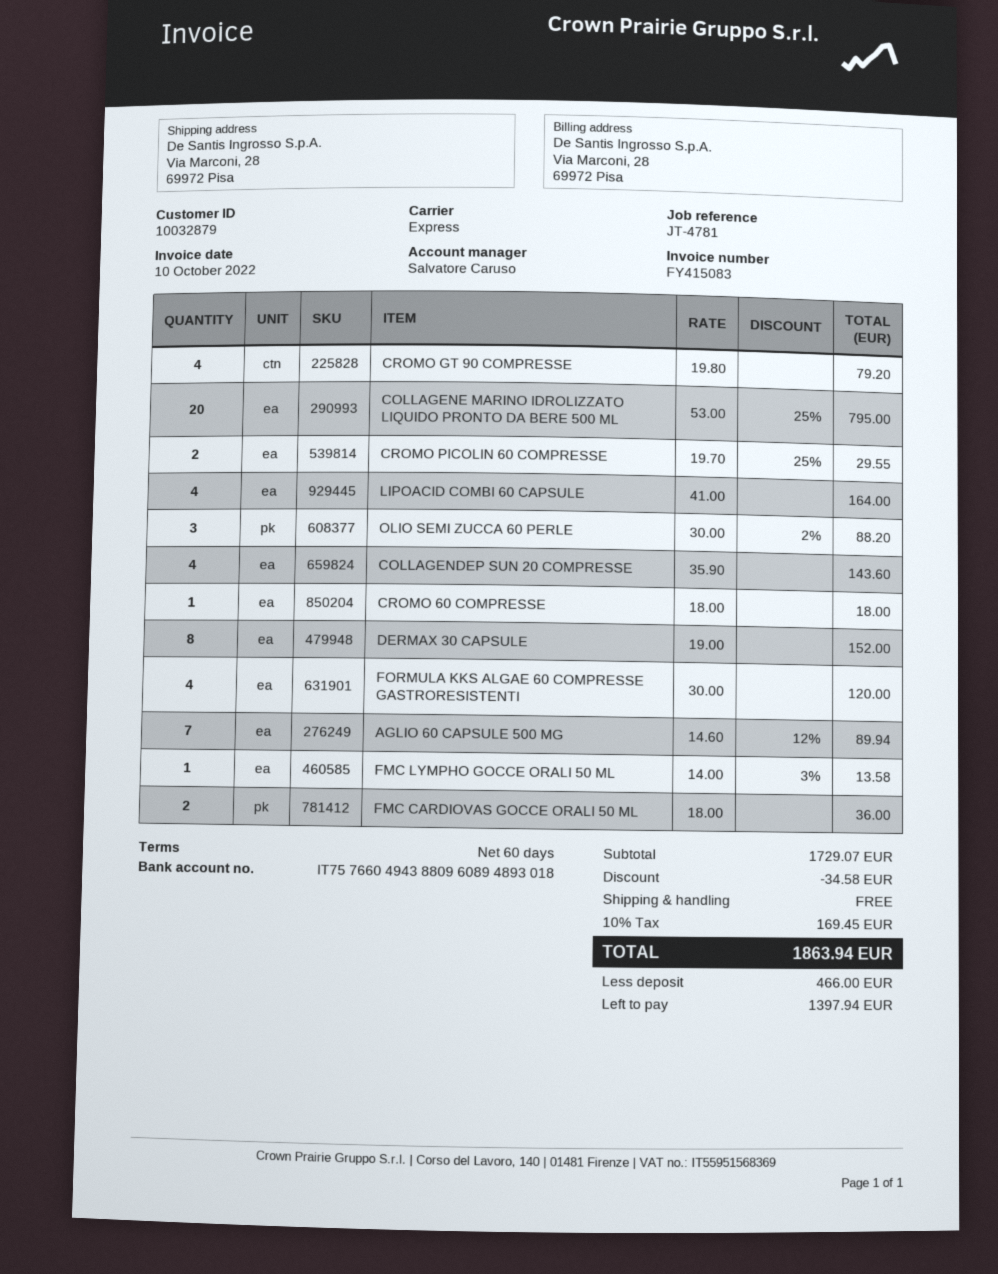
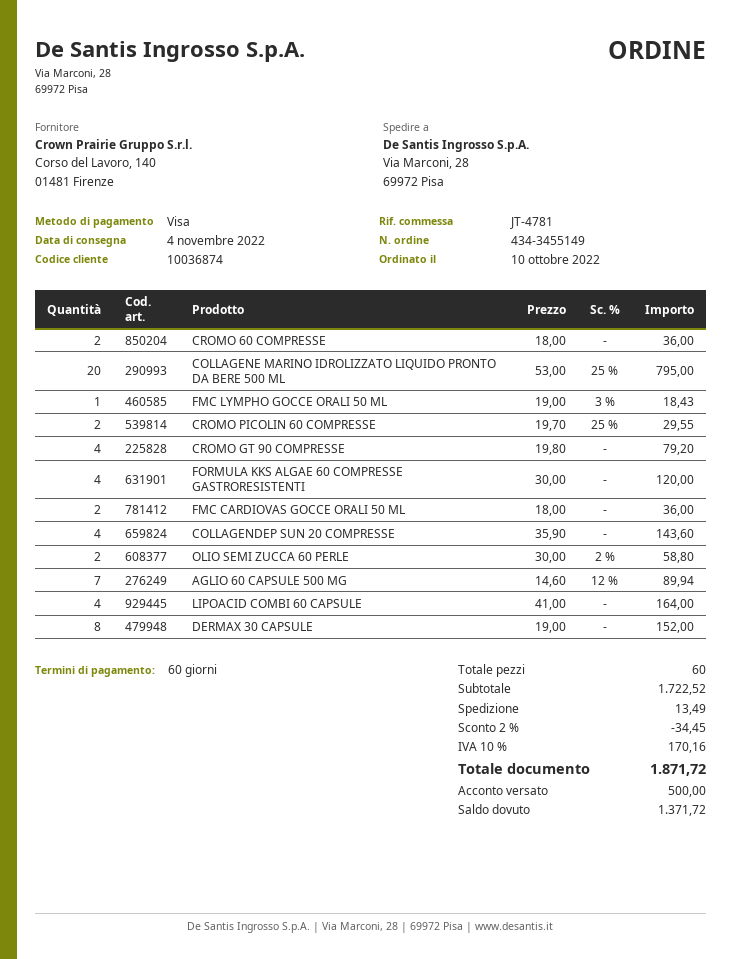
customer number: 10032879 -> 10036874
OLIO SEMI ZUCCA 60 PERLE: 3 x 30.00 - 2% = 88.20 -> 2 x 30.00 - 2% = 58.80
CROMO 60 COMPRESSE: 1 x 18.00 = 18.00 -> 2 x 18.00 = 36.00
FMC LYMPHO GOCCE ORALI 50 ML: 1 x 14.00 - 3% = 13.58 -> 1 x 19.00 - 3% = 18.43
subtotal: 1729.07 -> 1722.52
discount: 34.58 -> 34.45
shipping: 0.00 -> 13.49
tax: 10% = 169.45 -> 10% = 170.16
total: 1863.94 -> 1871.72
deposit: 466.00 -> 500.00
balance: 1397.94 -> 1371.72

